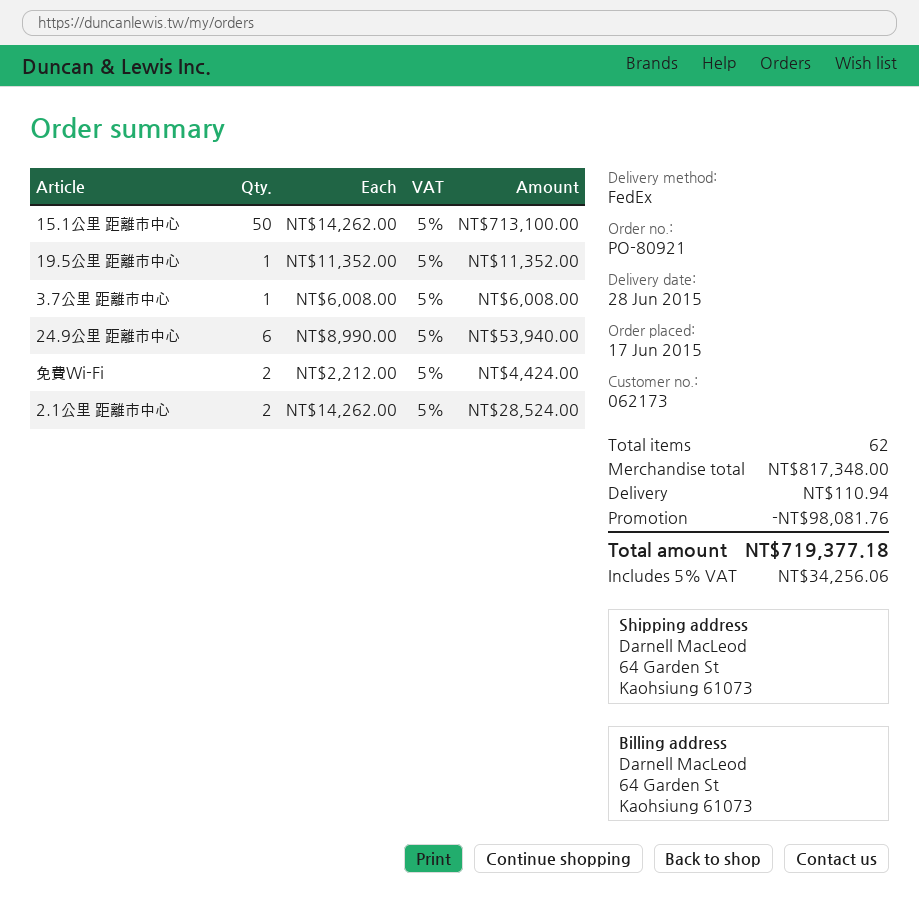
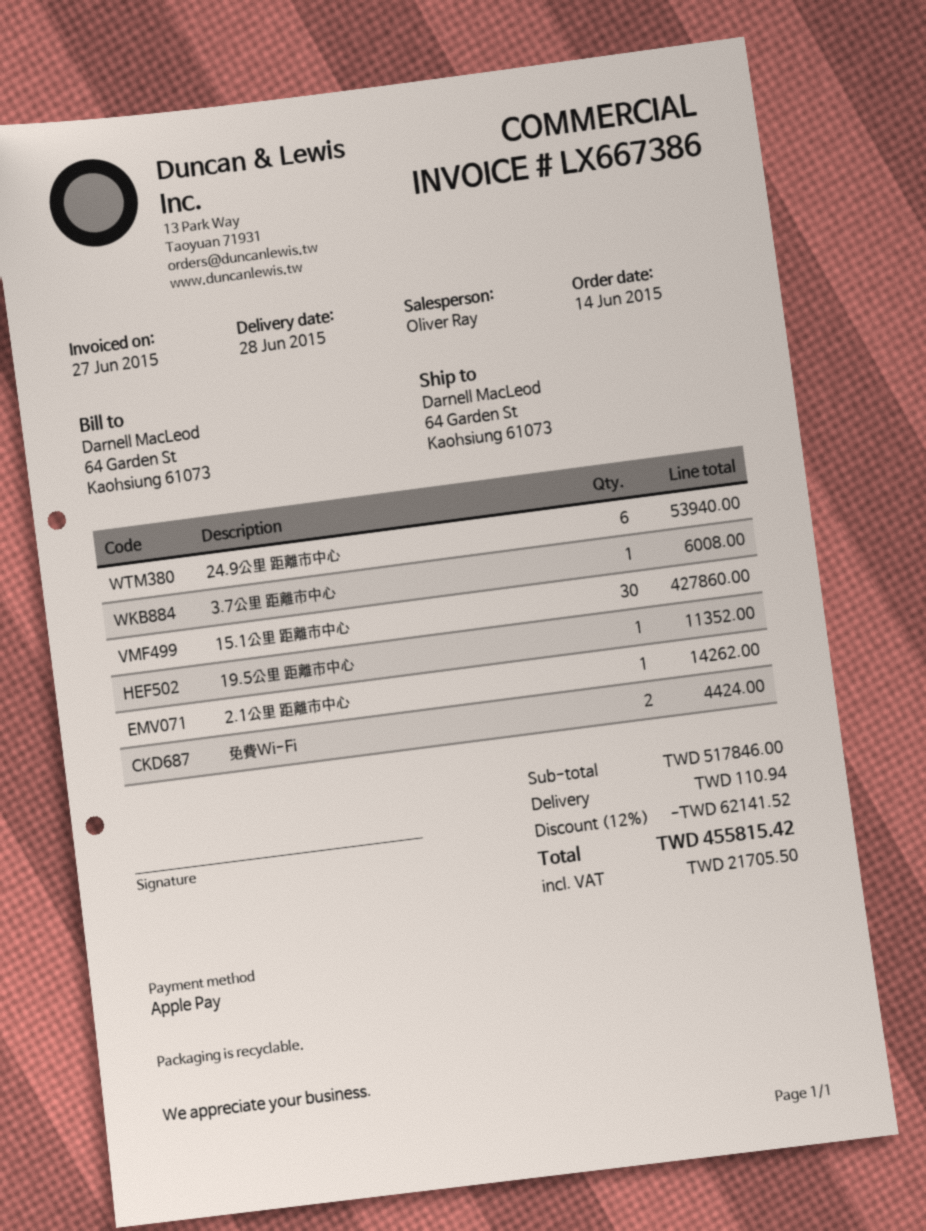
order date: 2015-06-17 -> 2015-06-14
15.1公里 距離市中心: 50 for 713100.00 -> 30 for 427860.00
2.1公里 距離市中心: 2 for 28524.00 -> 1 for 14262.00
subtotal: 817348.00 -> 517846.00
discount: 98081.76 -> 62141.52
tax: 34256.06 -> 21705.50
total: 719377.18 -> 455815.42

